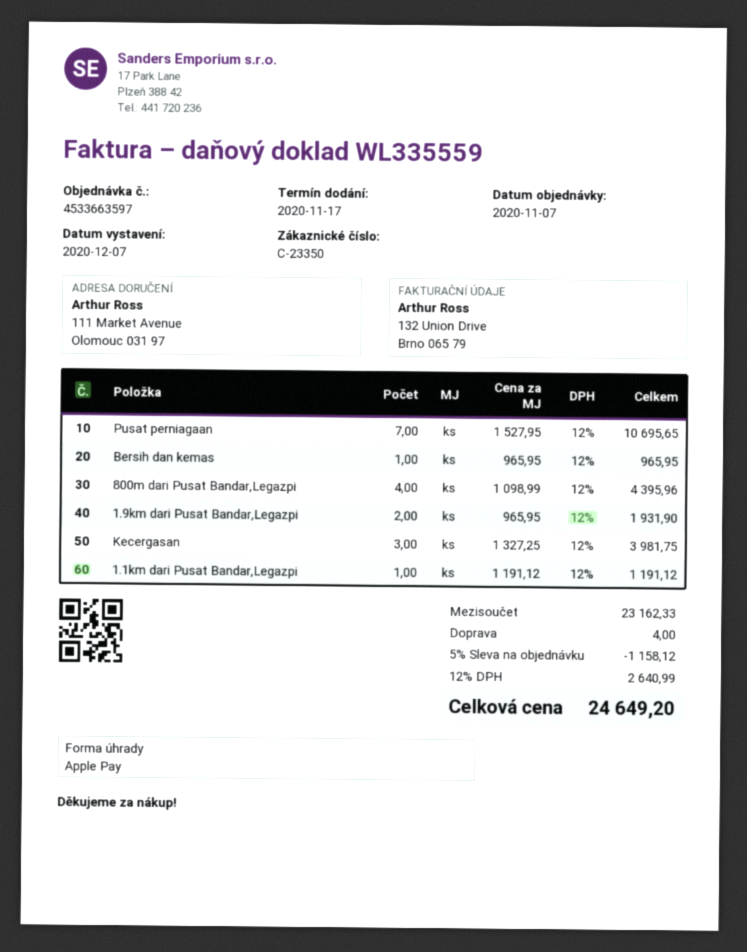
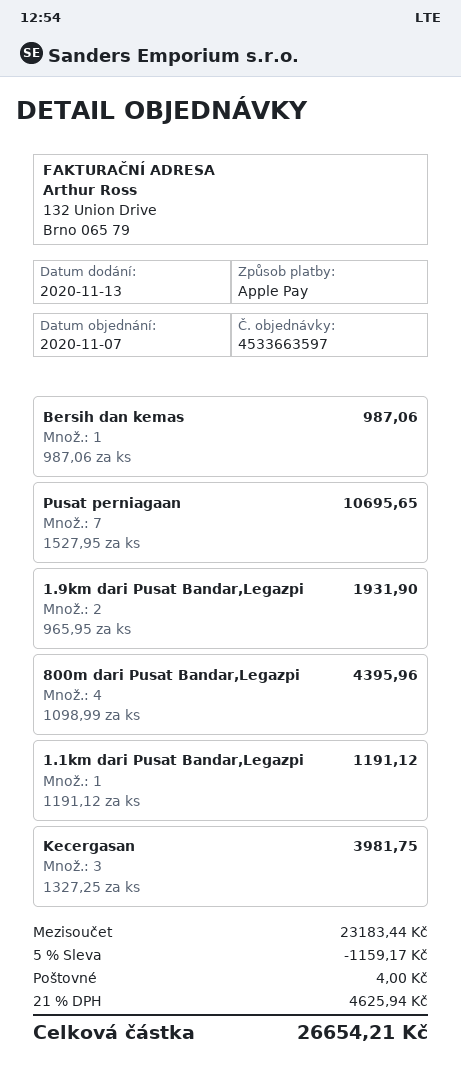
delivery date: 2020-11-17 -> 2020-11-13
Bersih dan kemas: 1 x 965.95 = 965.95 -> 1 x 987.06 = 987.06
subtotal: 23162.33 -> 23183.44
discount: 5% = 1158.12 -> 5% = 1159.17
tax: 12% = 2640.99 -> 21% = 4625.94
total: 24649.20 -> 26654.21

